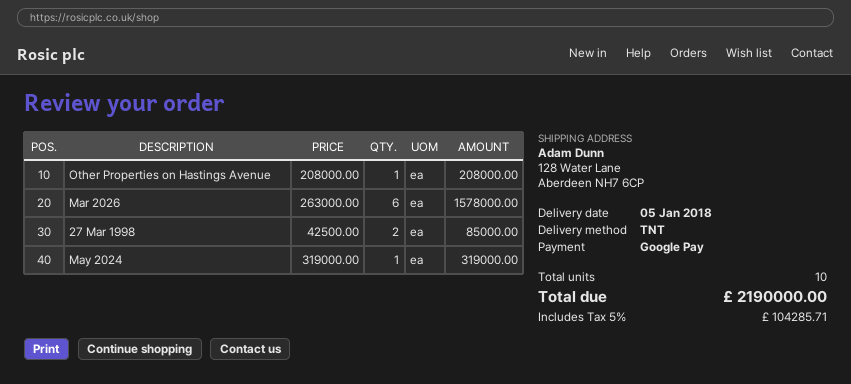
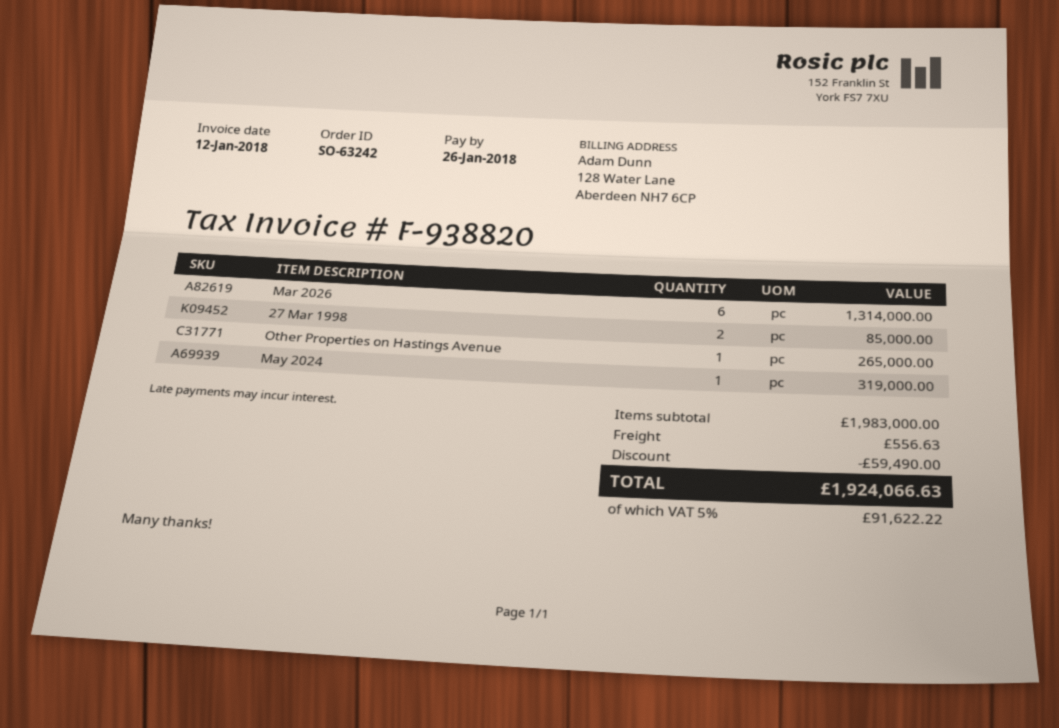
Other Properties on Hastings Avenue: 1 for 208000.00 -> 1 for 265000.00
Mar 2026: 6 for 1578000.00 -> 6 for 1314000.00
discount: none -> 59490.00
shipping: none -> 556.63
tax: 5% = 104285.71 -> 5% = 91622.22
total: 2190000.00 -> 1924066.63

